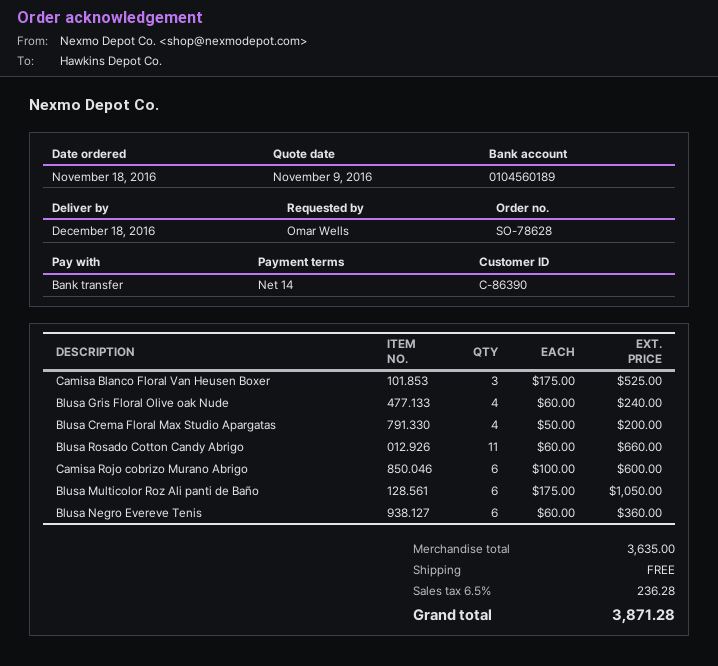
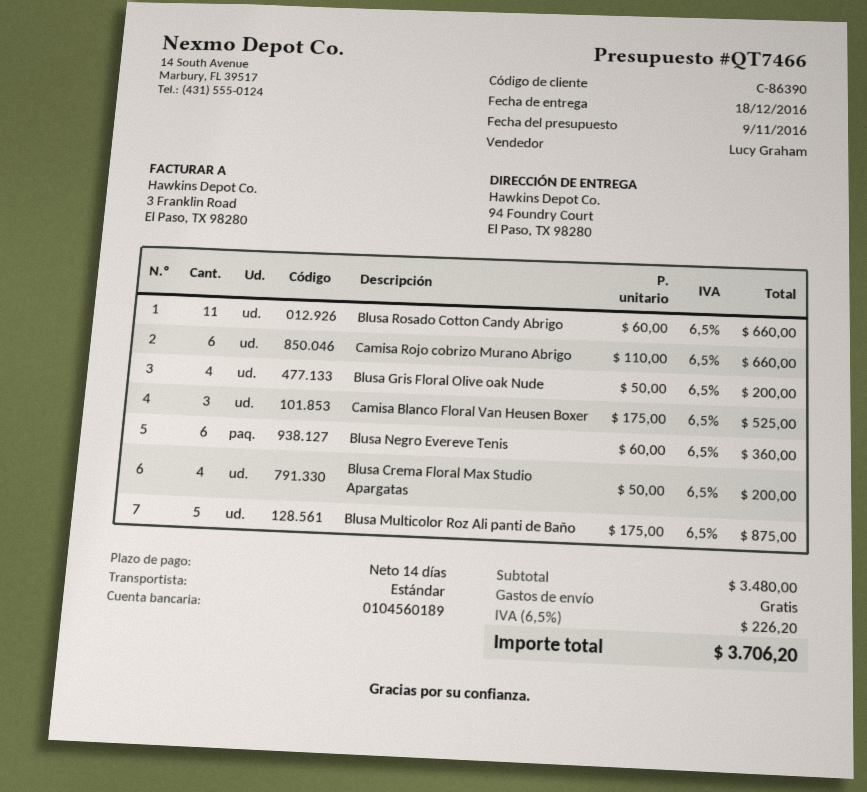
Blusa Gris Floral Olive oak Nude: 4 x 60.00 = 240.00 -> 4 x 50.00 = 200.00
Camisa Rojo cobrizo Murano Abrigo: 6 x 100.00 = 600.00 -> 6 x 110.00 = 660.00
Blusa Multicolor Roz Ali panti de Baño: 6 x 175.00 = 1050.00 -> 5 x 175.00 = 875.00
subtotal: 3635.00 -> 3480.00
tax: 6.5% = 236.28 -> 6.5% = 226.20
total: 3871.28 -> 3706.20

